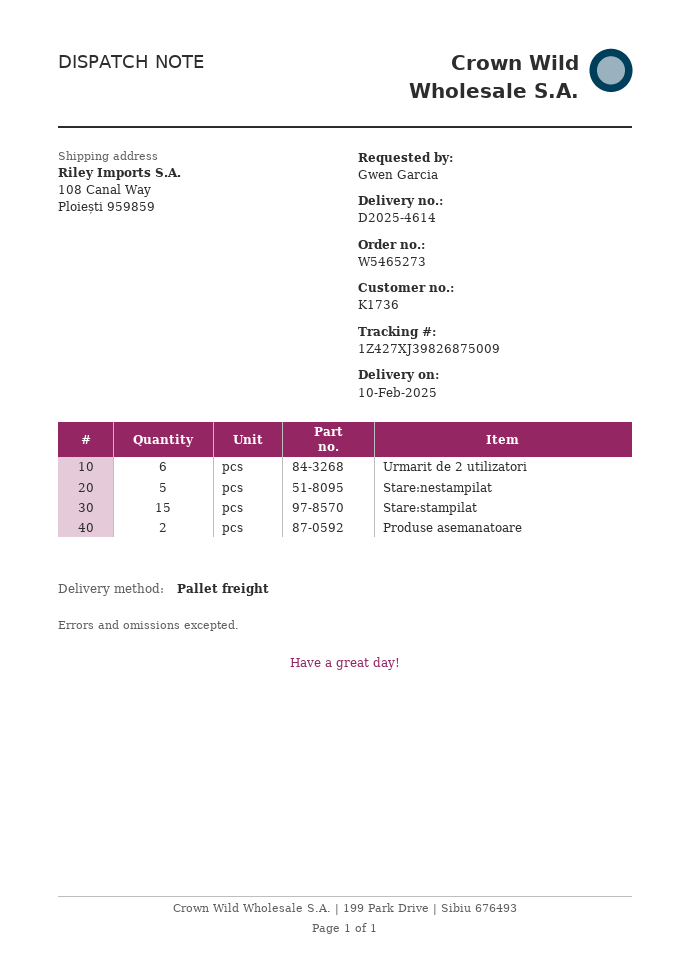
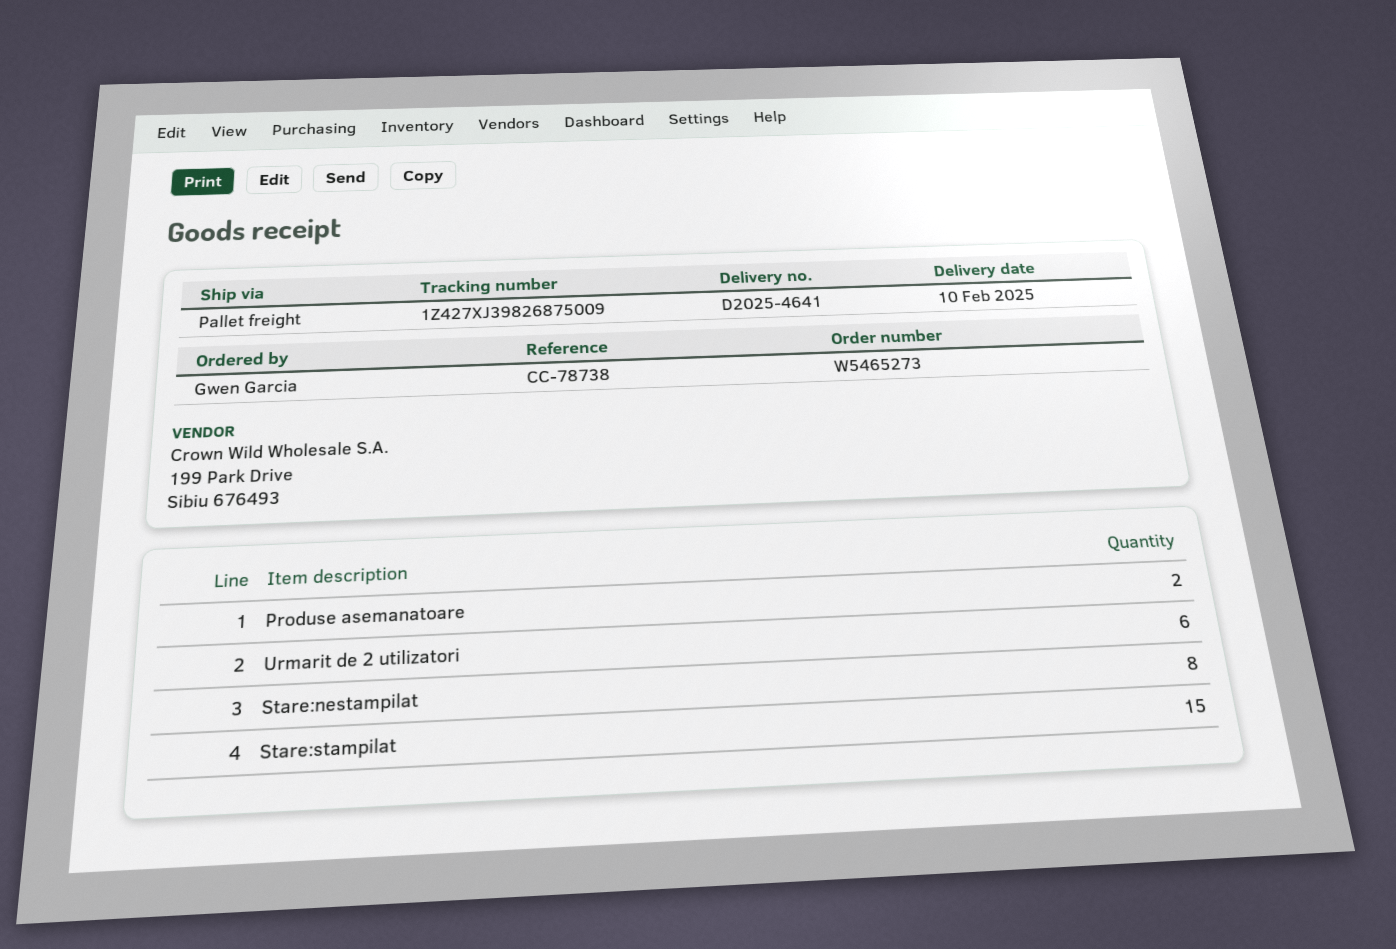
delivery note number: D2025-4614 -> D2025-4641
Stare:nestampilat: 5 -> 8

